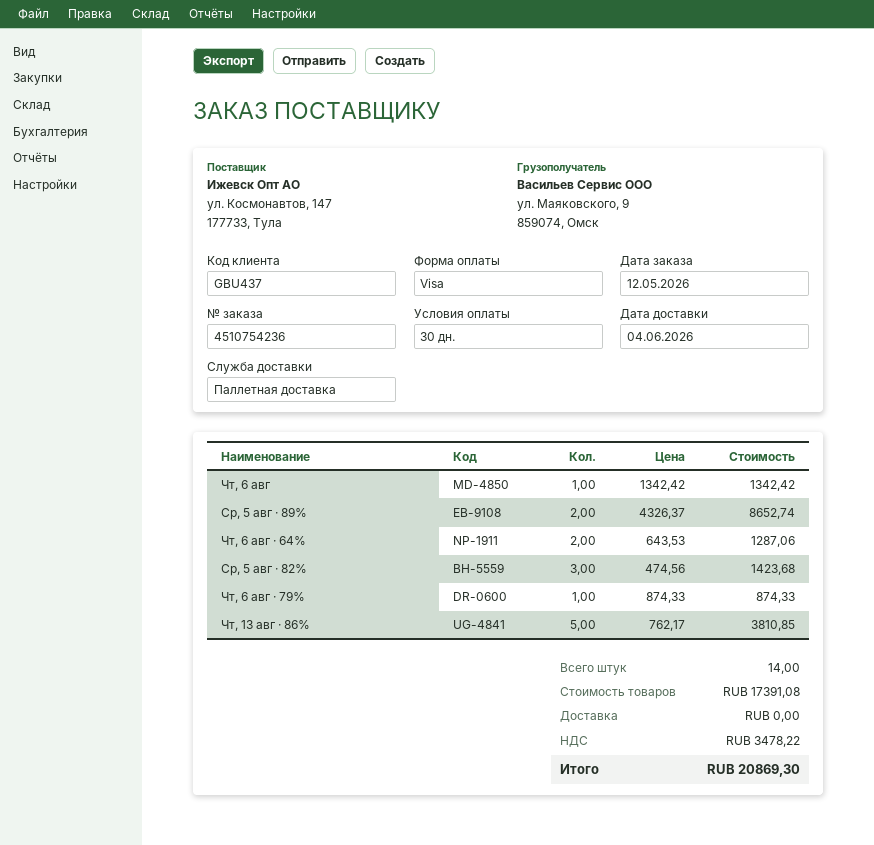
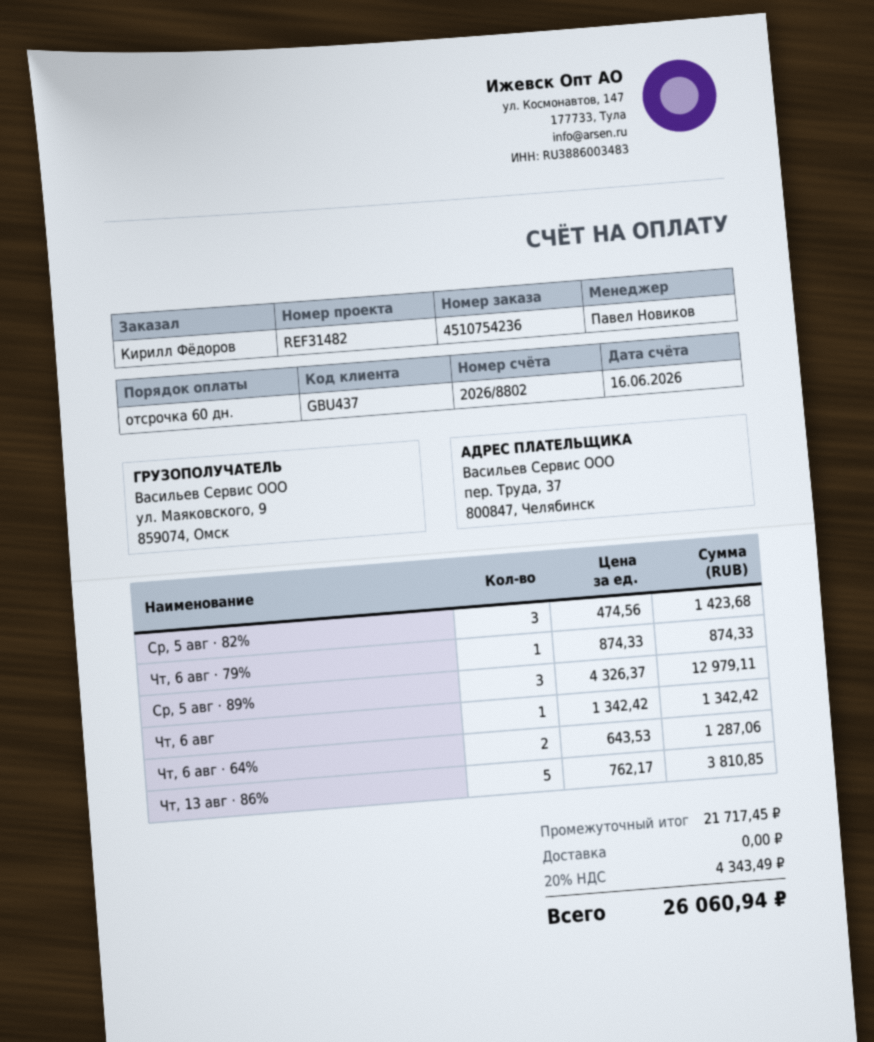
payment terms: 30 days -> 60 days
Ср, 5 авг · 89%: 2 x 4326.37 = 8652.74 -> 3 x 4326.37 = 12979.11
subtotal: 17391.08 -> 21717.45
tax: 3478.22 -> 4343.49
total: 20869.30 -> 26060.94

